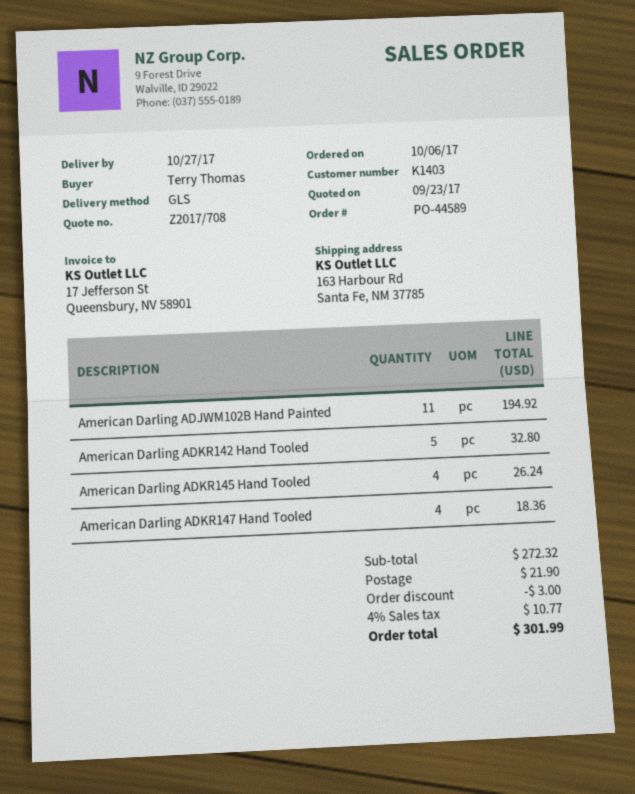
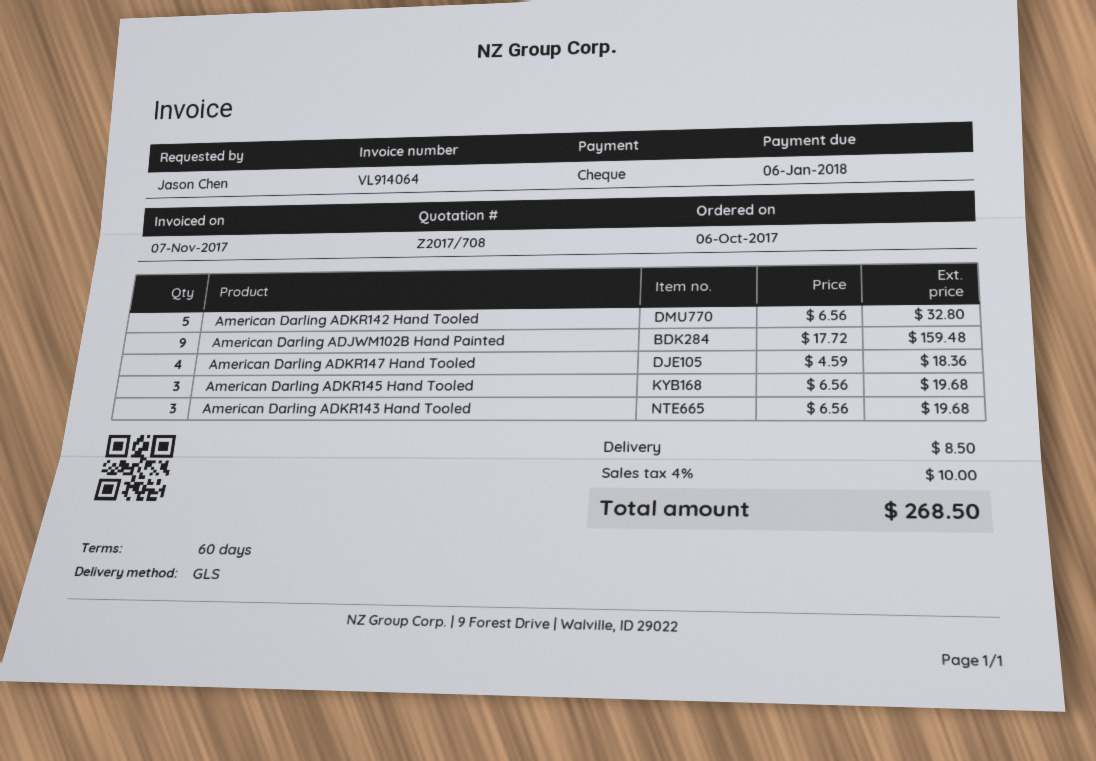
ordered by: Terry Thomas -> Jason Chen
American Darling ADJWM102B Hand Painted: 11 for 194.92 -> 9 for 159.48
American Darling ADKR145 Hand Tooled: 4 for 26.24 -> 3 for 19.68
American Darling ADKR143 Hand Tooled: none -> 3 for 19.68
discount: 3.00 -> none
shipping: 21.90 -> 8.50
tax: 4% = 10.77 -> 4% = 10.00
total: 301.99 -> 268.50

